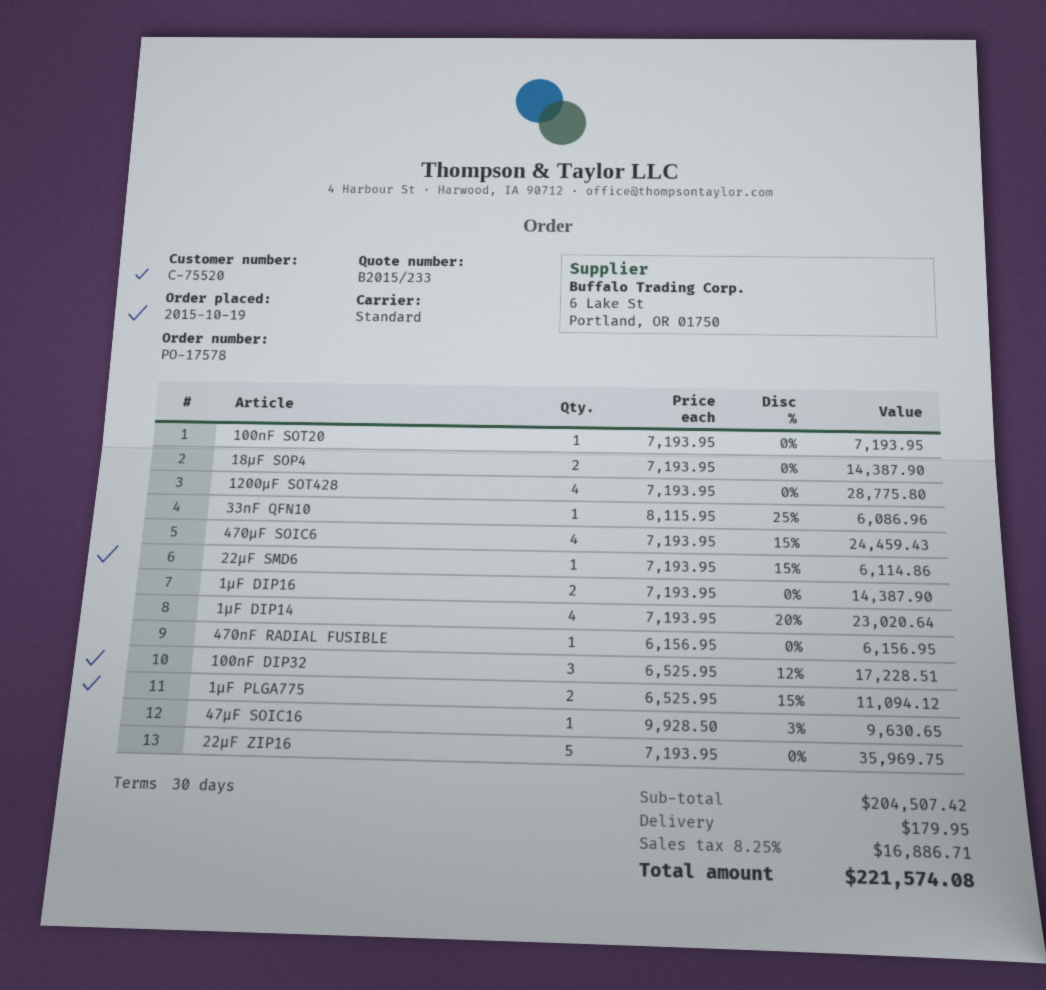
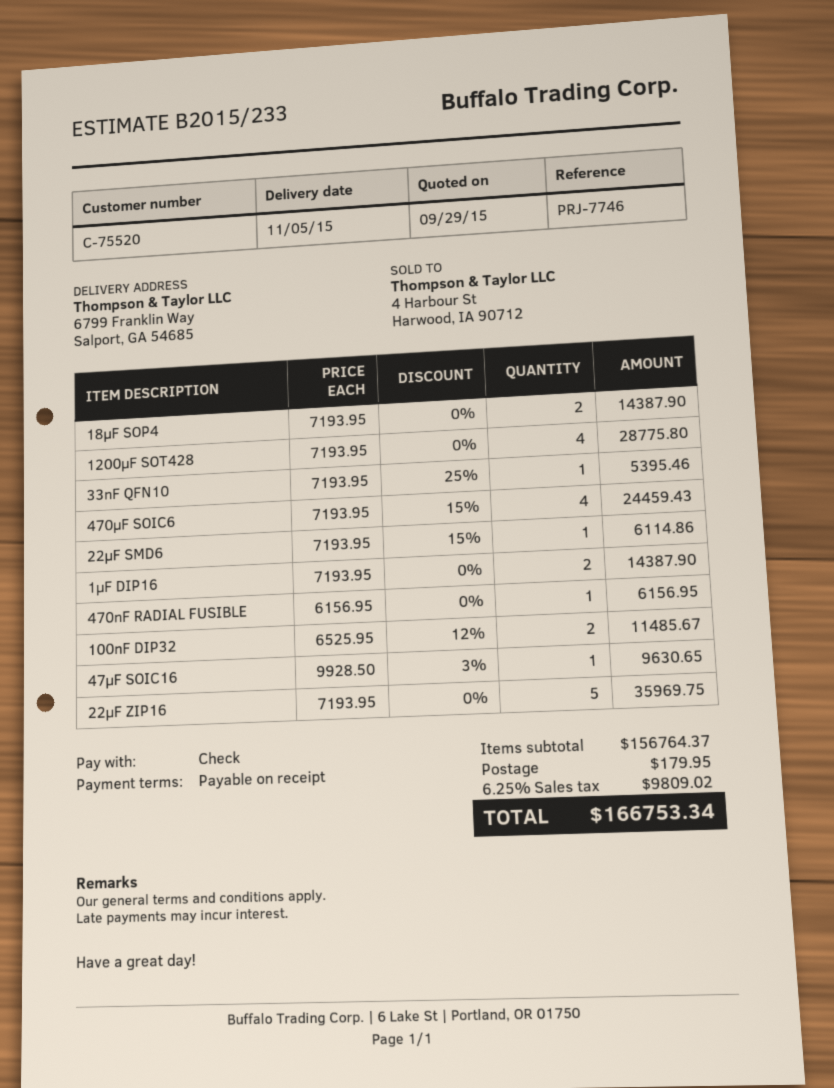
payment terms: 30 days -> on receipt
100nF SOT20: 1 x 7193.95 = 7193.95 -> none
33nF QFN10: 1 x 8115.95 - 25% = 6086.96 -> 1 x 7193.95 - 25% = 5395.46
1µF DIP14: 4 x 7193.95 - 20% = 23020.64 -> none
100nF DIP32: 3 x 6525.95 - 12% = 17228.51 -> 2 x 6525.95 - 12% = 11485.67
1µF PLGA775: 2 x 6525.95 - 15% = 11094.12 -> none
subtotal: 204507.42 -> 156764.37
tax: 8.25% = 16886.71 -> 6.25% = 9809.02
total: 221574.08 -> 166753.34

